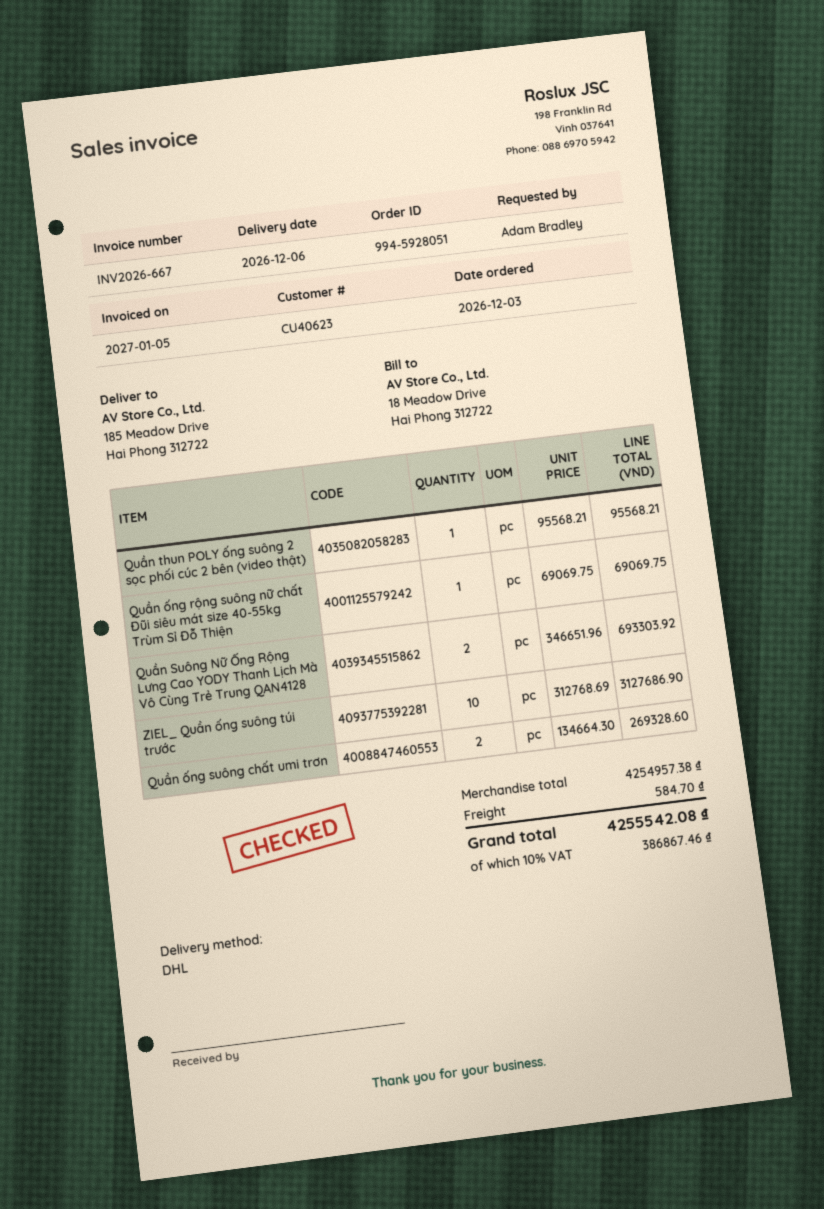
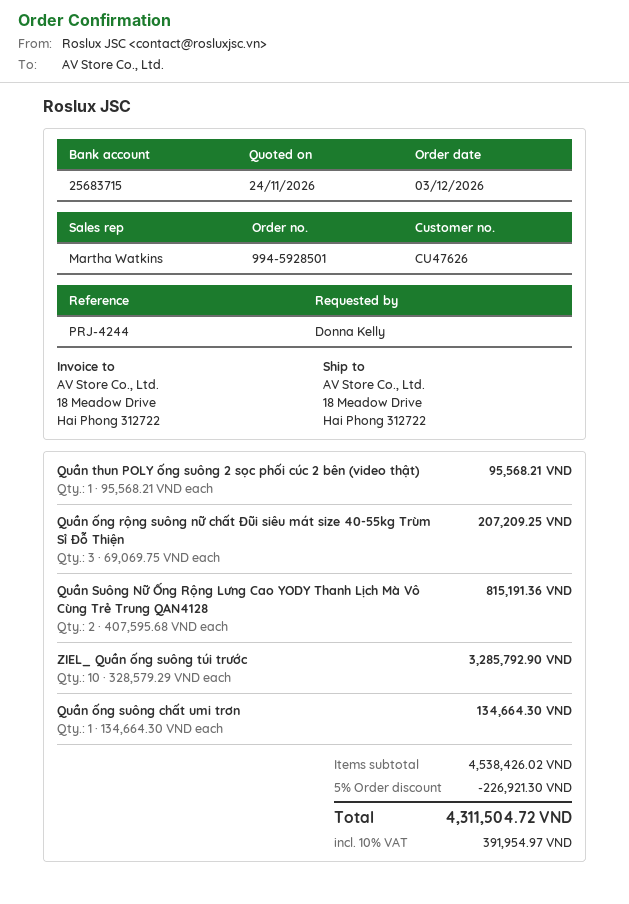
order number: 994-5928051 -> 994-5928501
customer number: CU40623 -> CU47626
ordered by: Adam Bradley -> Donna Kelly
ship to: 185 Meadow Drive, Hai Phong 312722 -> 18 Meadow Drive, Hai Phong 312722
Quần ống rộng suông nữ chất Đũi siêu mát size 40-55kg Trùm Sỉ Đỗ Thiện: 1 x 69069.75 = 69069.75 -> 3 x 69069.75 = 207209.25
Quần Suông Nữ Ống Rộng Lưng Cao YODY Thanh Lịch Mà Vô Cùng Trẻ Trung QAN4128: 2 x 346651.96 = 693303.92 -> 2 x 407595.68 = 815191.36
ZIEL_ Quần ống suông túi trước: 10 x 312768.69 = 3127686.90 -> 10 x 328579.29 = 3285792.90
Quần ống suông chất umi trơn: 2 x 134664.30 = 269328.60 -> 1 x 134664.30 = 134664.30
subtotal: 4254957.38 -> 4538426.02
discount: none -> 5% = 226921.30
shipping: 584.70 -> none
tax: 10% = 386867.46 -> 10% = 391954.97
total: 4255542.08 -> 4311504.72

